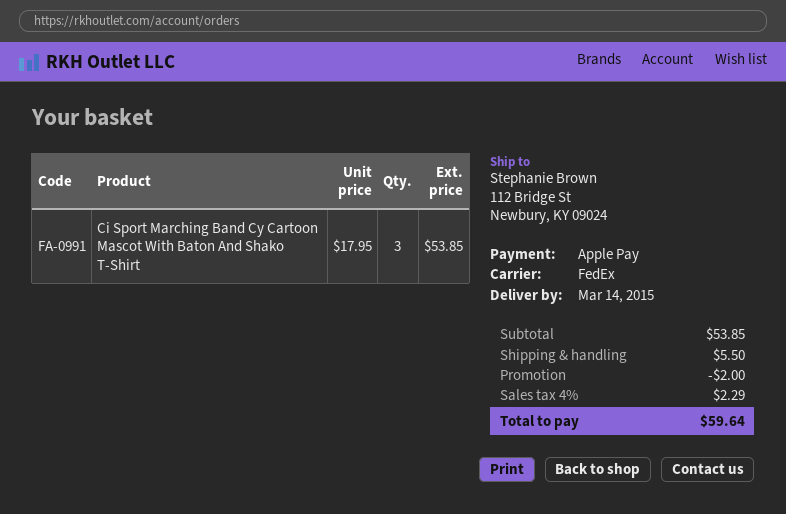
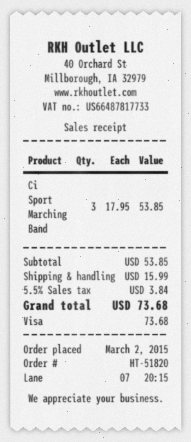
payment method: Apple Pay -> Visa
discount: 2.00 -> none
shipping: 5.50 -> 15.99
tax: 4% = 2.29 -> 5.5% = 3.84
total: 59.64 -> 73.68

